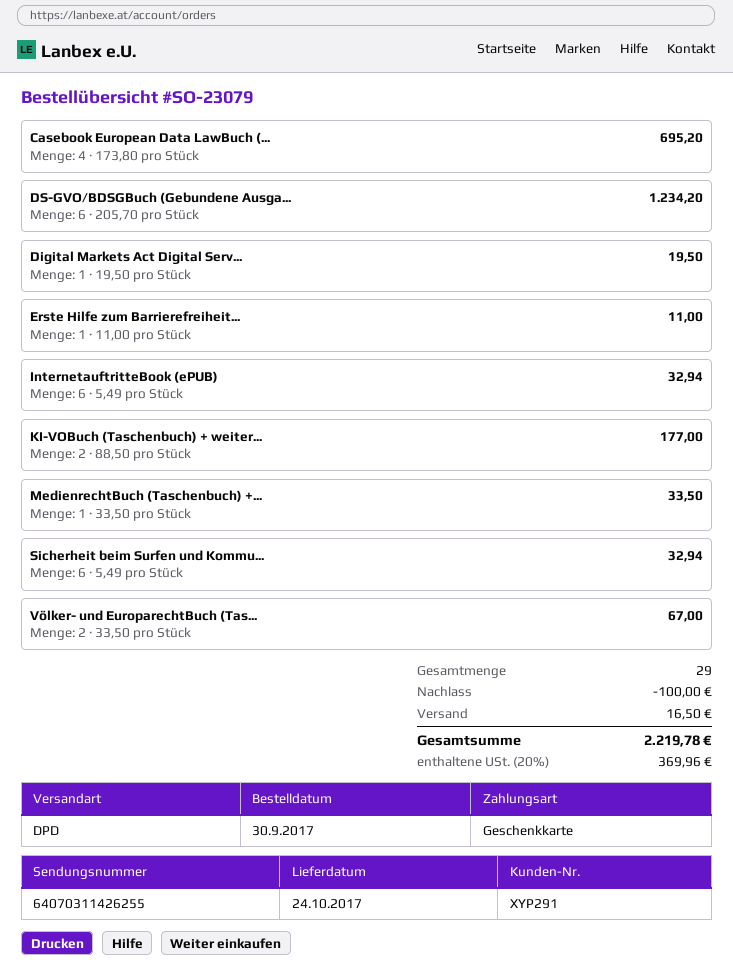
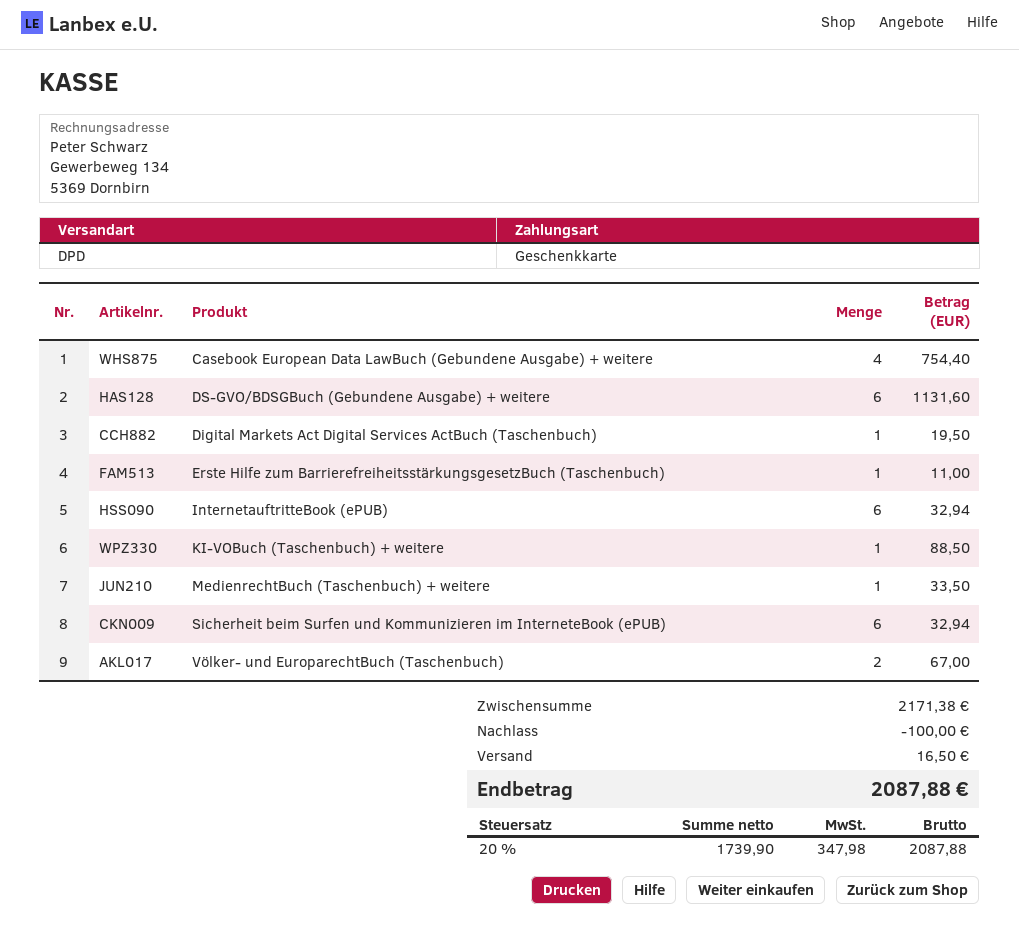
Casebook European Data LawBuch (...: 4 for 695.20 -> 4 for 754.40
DS-GVO/BDSGBuch (Gebundene Ausga...: 6 for 1234.20 -> 6 for 1131.60
KI-VOBuch (Taschenbuch) + weiter...: 2 for 177.00 -> 1 for 88.50
tax: 20% = 369.96 -> 20% = 347.98
total: 2219.78 -> 2087.88

